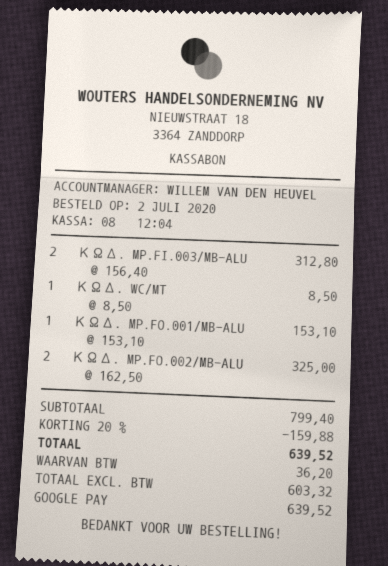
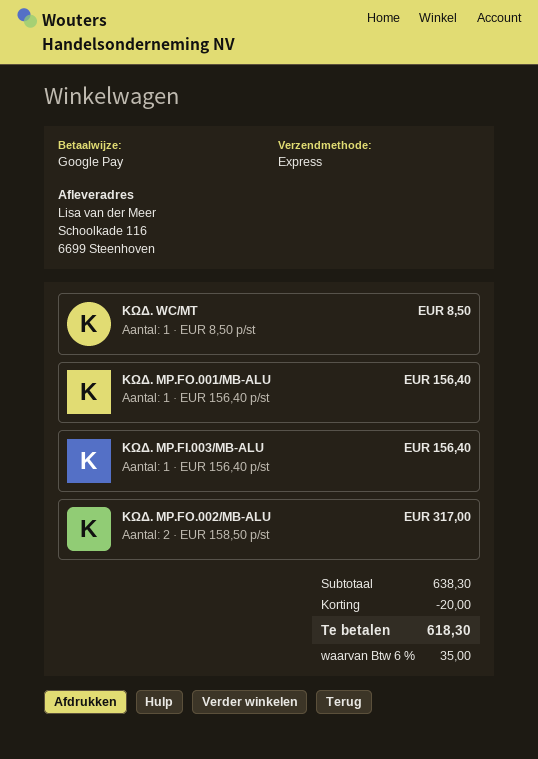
ΚΩΔ. MP.FI.003/MB-ALU: 2 x 156.40 = 312.80 -> 1 x 156.40 = 156.40
ΚΩΔ. MP.FO.001/MB-ALU: 1 x 153.10 = 153.10 -> 1 x 156.40 = 156.40
ΚΩΔ. MP.FO.002/MB-ALU: 2 x 162.50 = 325.00 -> 2 x 158.50 = 317.00
subtotal: 799.40 -> 638.30
discount: 159.88 -> 20.00
tax: 36.20 -> 35.00
total: 639.52 -> 618.30

